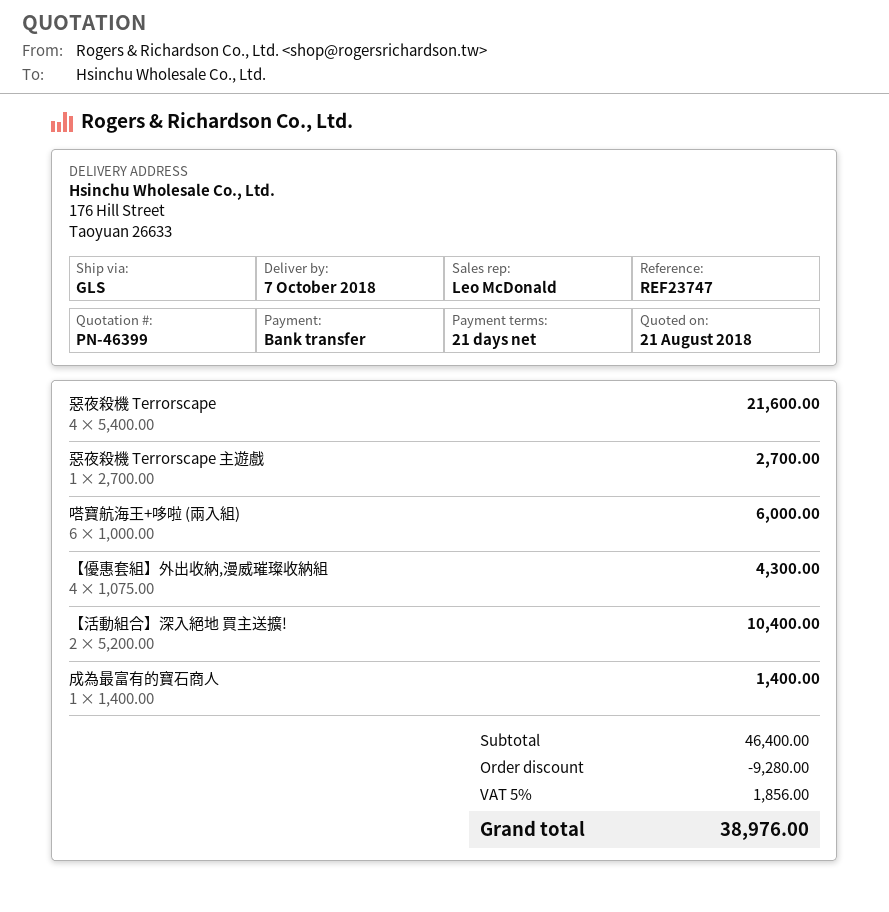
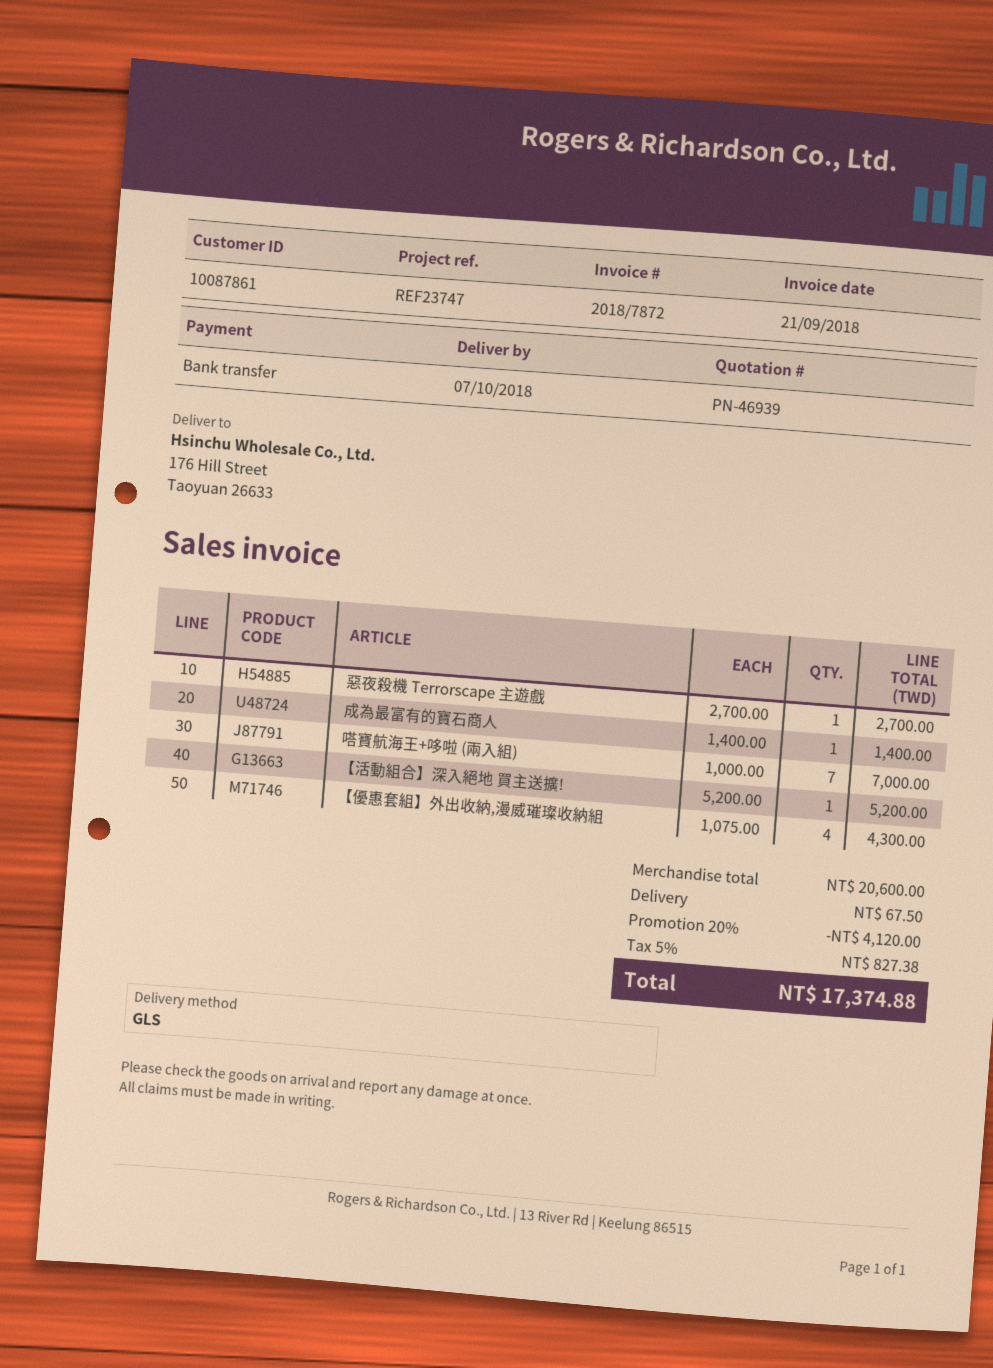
quote number: PN-46399 -> PN-46939
惡夜殺機 Terrorscape: 4 x 5400.00 = 21600.00 -> none
嗒寶航海王+哆啦 (兩入組): 6 x 1000.00 = 6000.00 -> 7 x 1000.00 = 7000.00
【活動組合】深入絕地 買主送擴!: 2 x 5200.00 = 10400.00 -> 1 x 5200.00 = 5200.00
subtotal: 46400.00 -> 20600.00
discount: 9280.00 -> 4120.00
shipping: none -> 67.50
tax: 5% = 1856.00 -> 5% = 827.38
total: 38976.00 -> 17374.88

